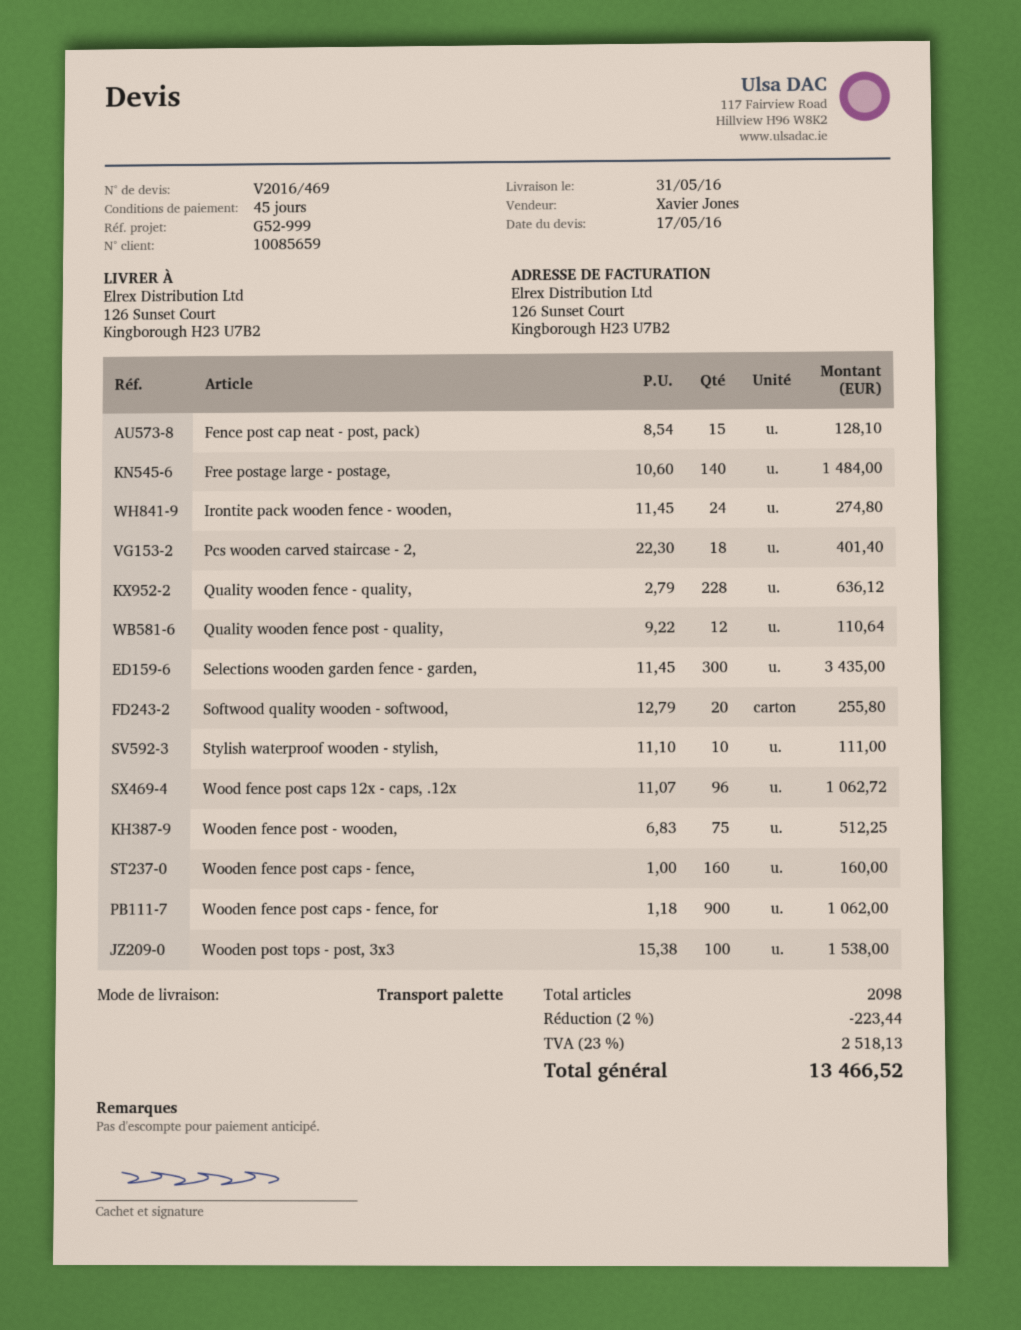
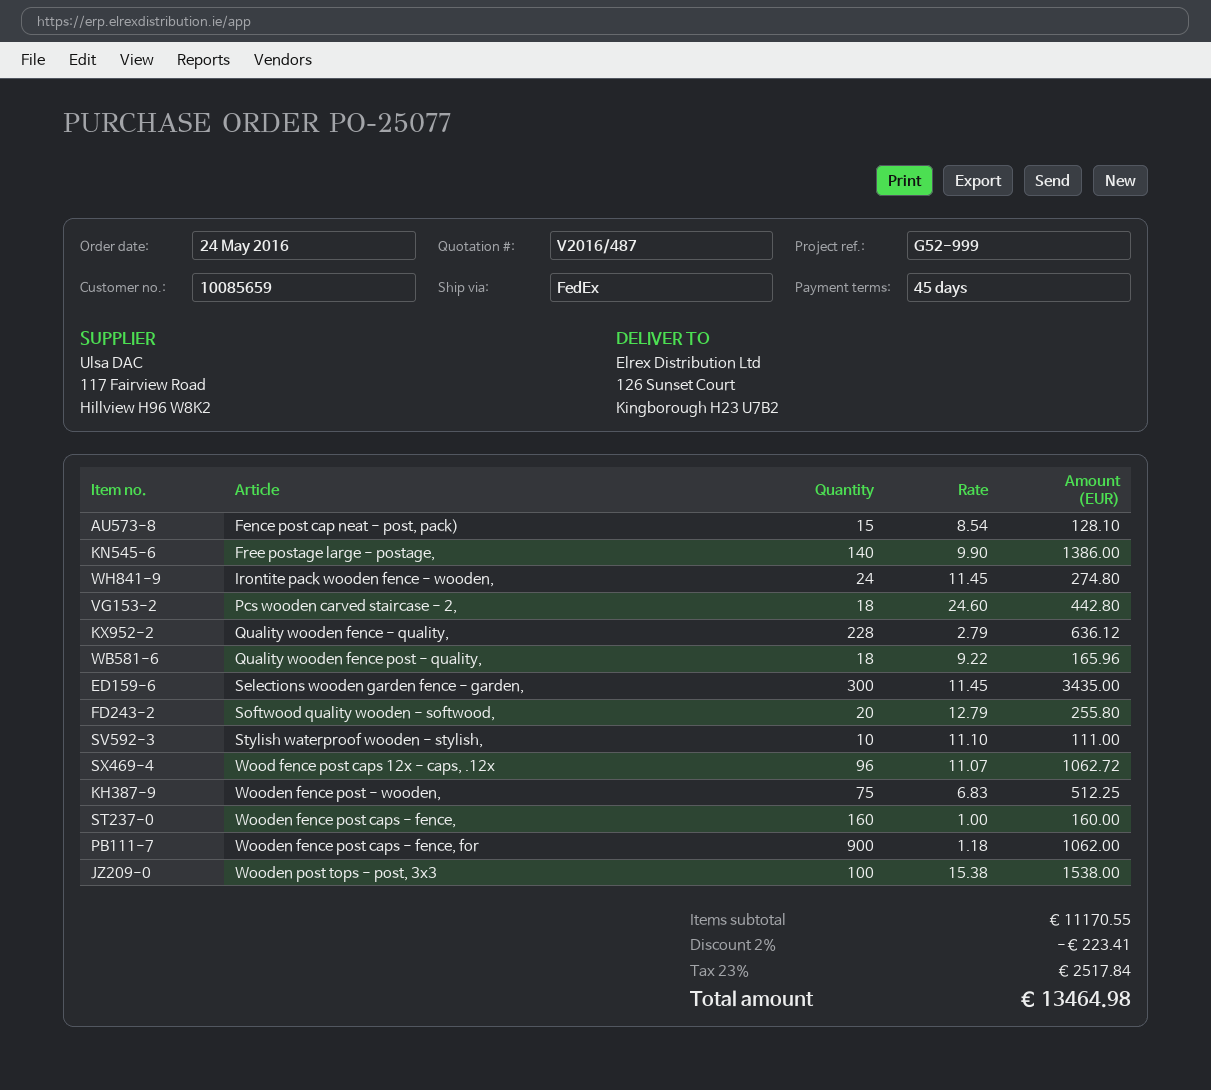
quote number: V2016/469 -> V2016/487
shipping method: pallet freight -> FedEx
Free postage large - postage,: 140 x 10.60 = 1484.00 -> 140 x 9.90 = 1386.00
Pcs wooden carved staircase - 2,: 18 x 22.30 = 401.40 -> 18 x 24.60 = 442.80
Quality wooden fence post - quality,: 12 x 9.22 = 110.64 -> 18 x 9.22 = 165.96
discount: 2% = 223.44 -> 2% = 223.41
tax: 23% = 2518.13 -> 23% = 2517.84
total: 13466.52 -> 13464.98

